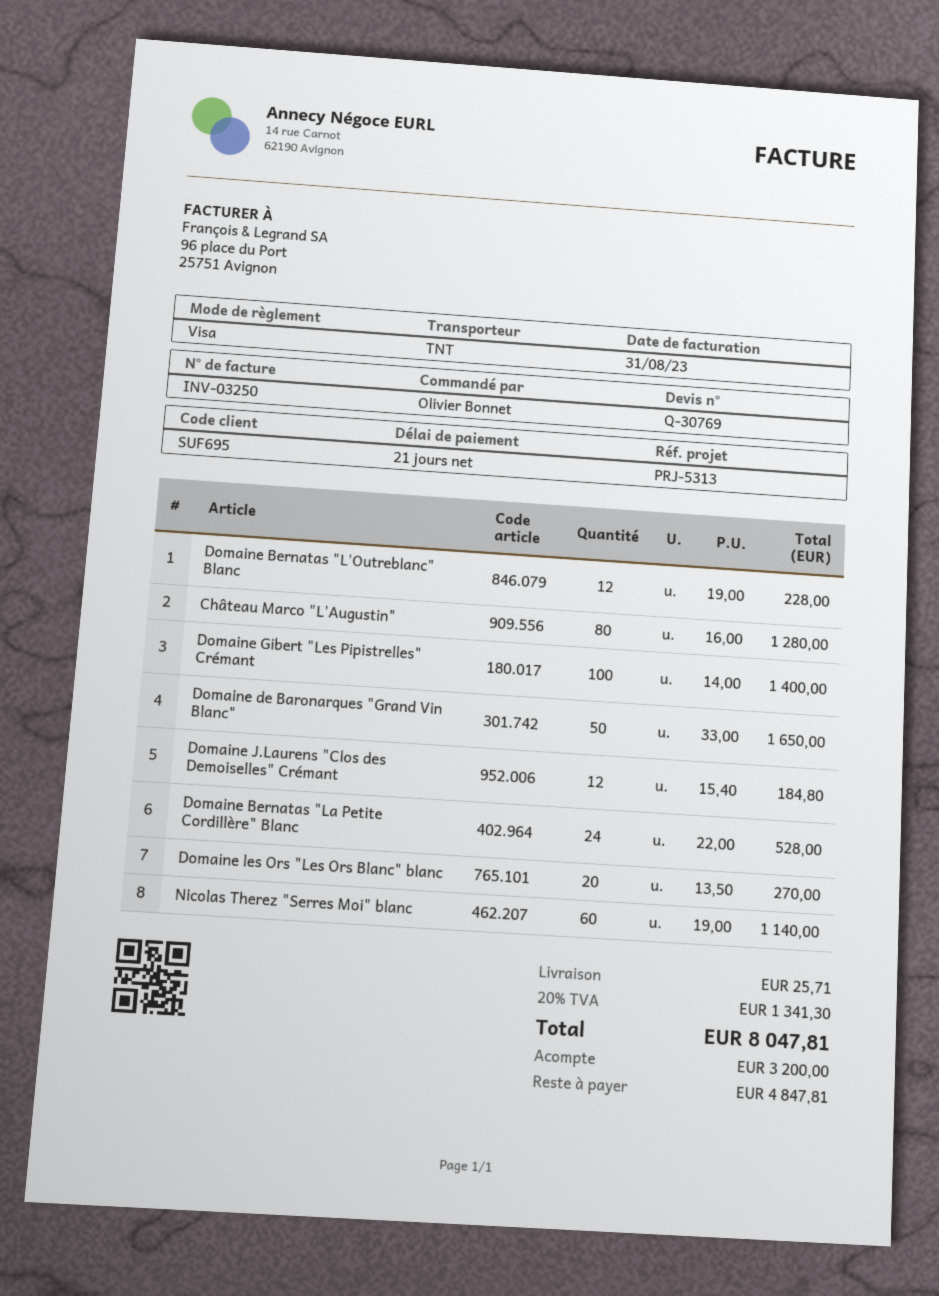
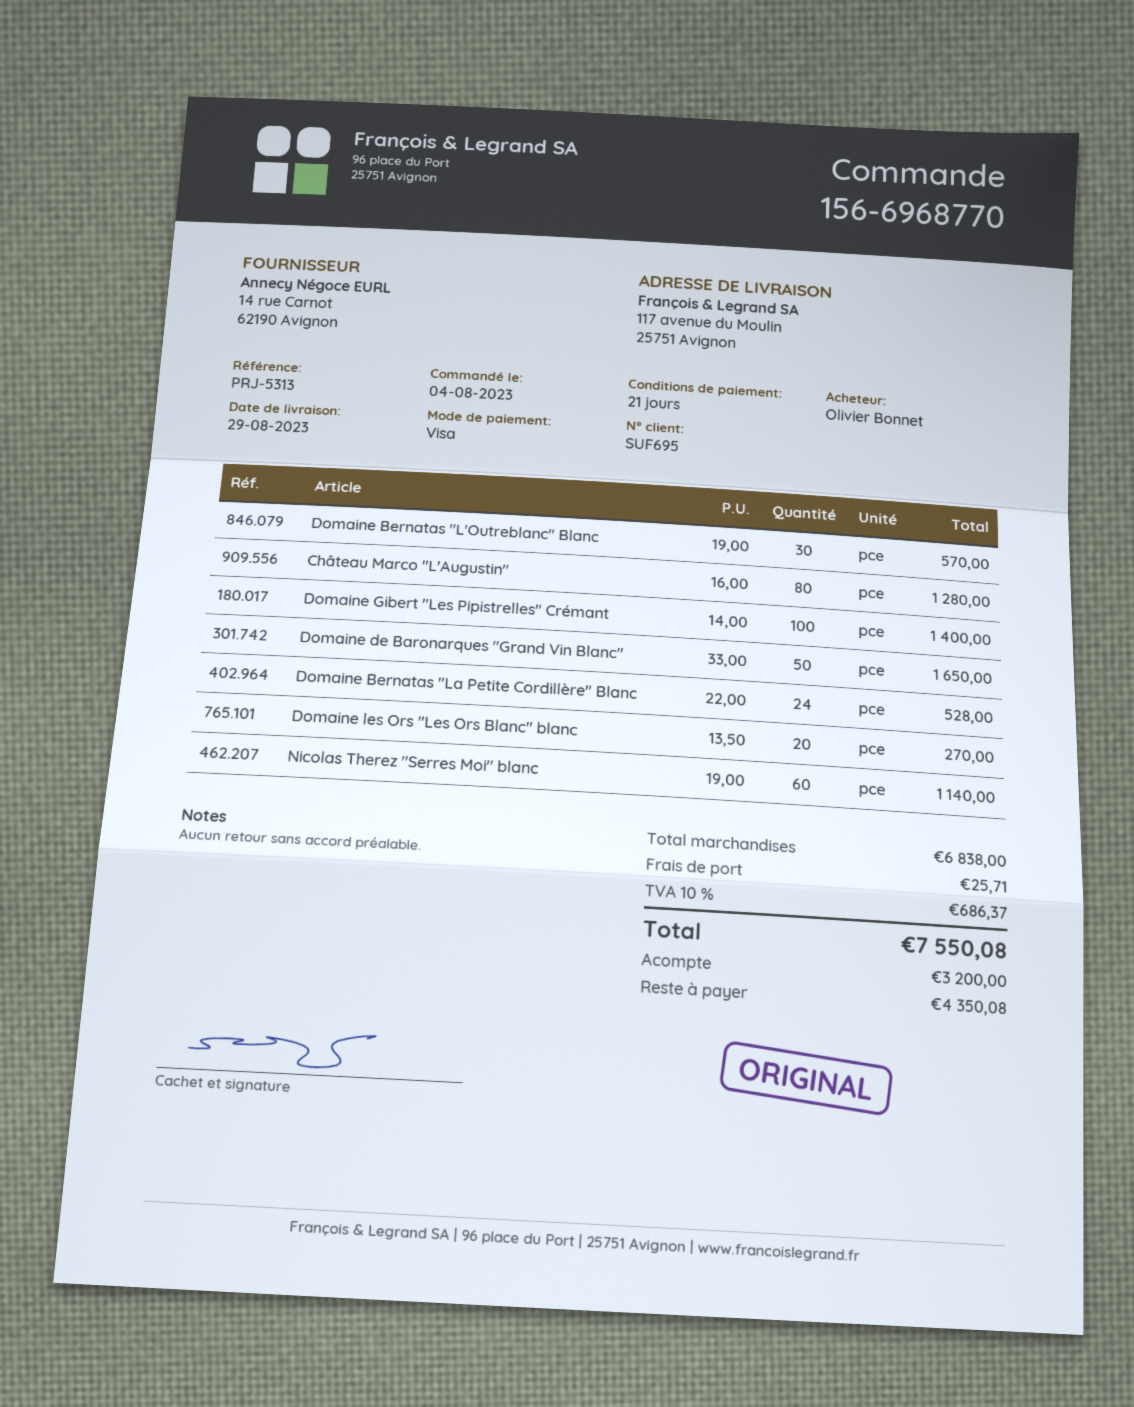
Domaine Bernatas "L'Outreblanc" Blanc: 12 x 19.00 = 228.00 -> 30 x 19.00 = 570.00
Domaine J.Laurens "Clos des Demoiselles" Crémant: 12 x 15.40 = 184.80 -> none
tax: 20% = 1341.30 -> 10% = 686.37
total: 8047.81 -> 7550.08
balance: 4847.81 -> 4350.08

